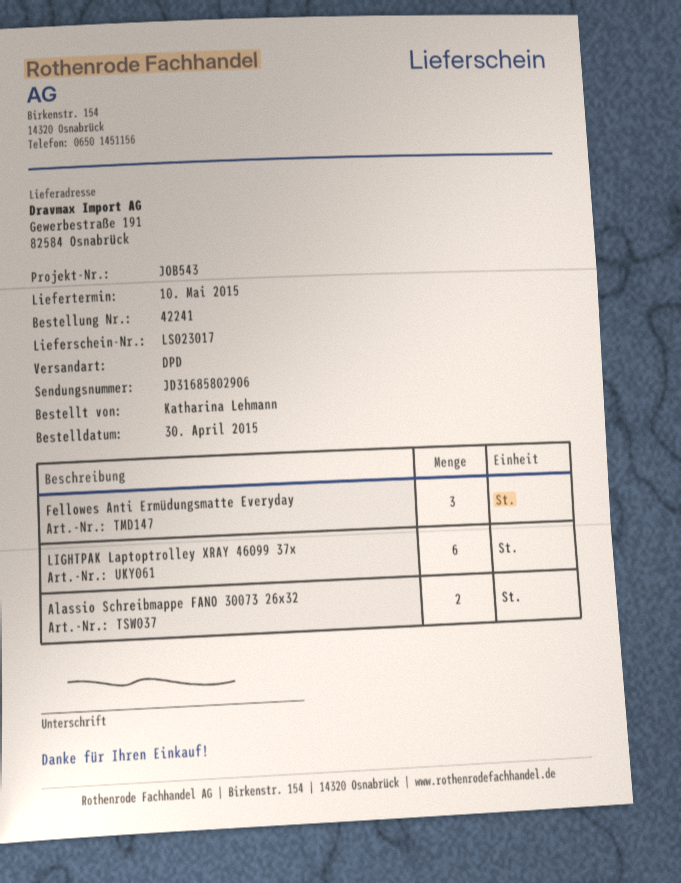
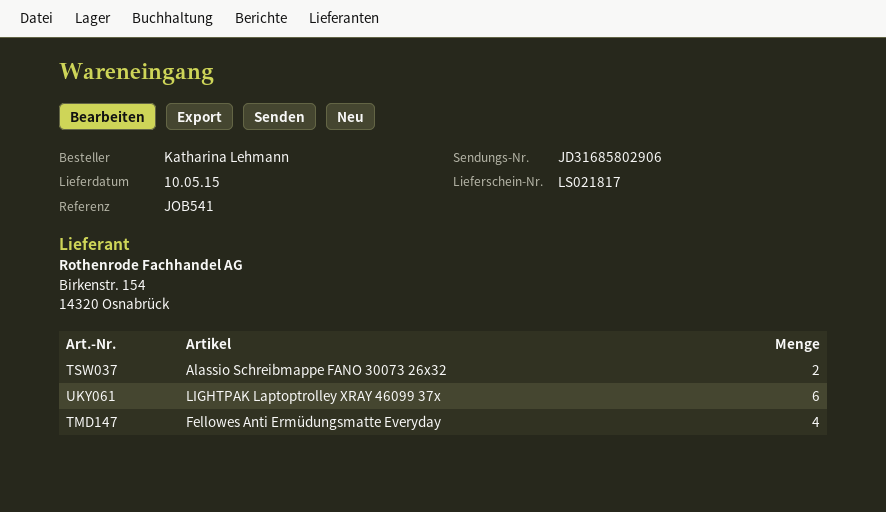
delivery note number: LS023017 -> LS021817
reference: JOB543 -> JOB541
Fellowes Anti Ermüdungsmatte Everyday: 3 -> 4

